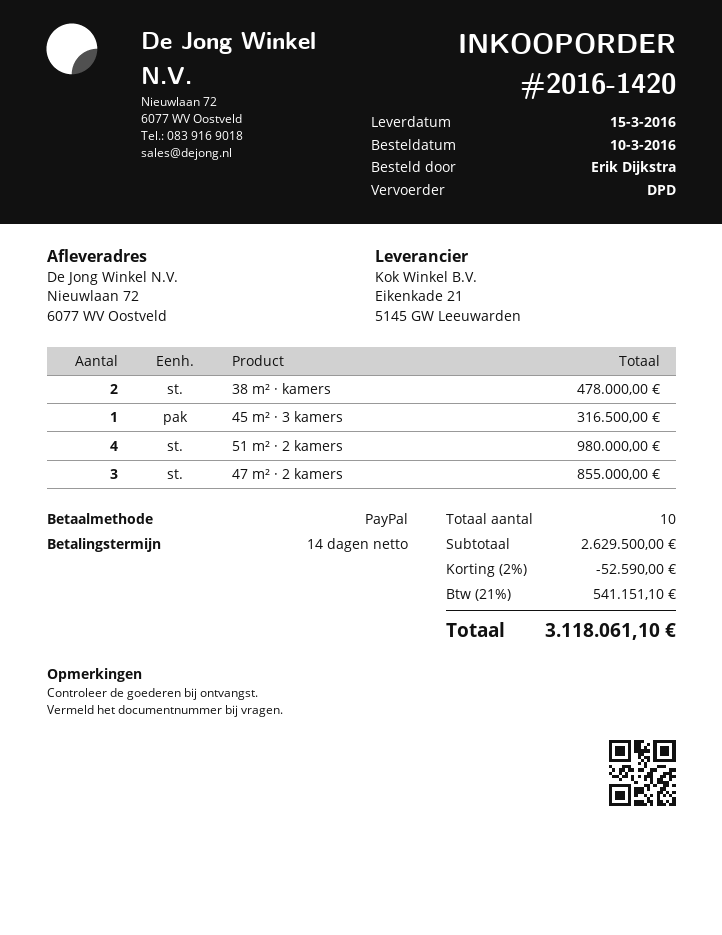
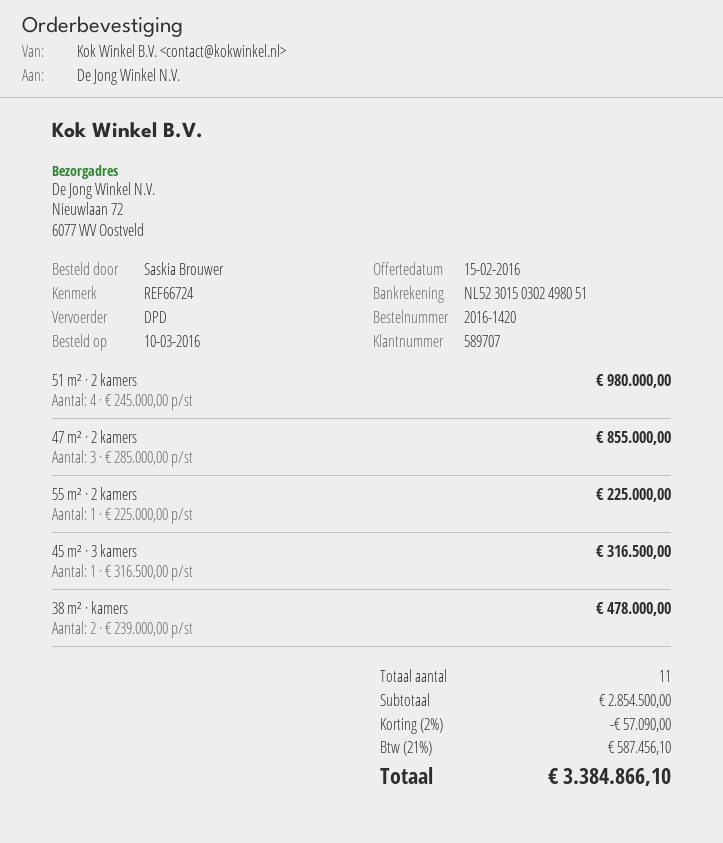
ordered by: Erik Dijkstra -> Saskia Brouwer
55 m² · 2 kamers: none -> 1 for 225000.00
total quantity: 10 -> 11
subtotal: 2629500.00 -> 2854500.00
discount: 2% = 52590.00 -> 2% = 57090.00
tax: 21% = 541151.10 -> 21% = 587456.10
total: 3118061.10 -> 3384866.10

